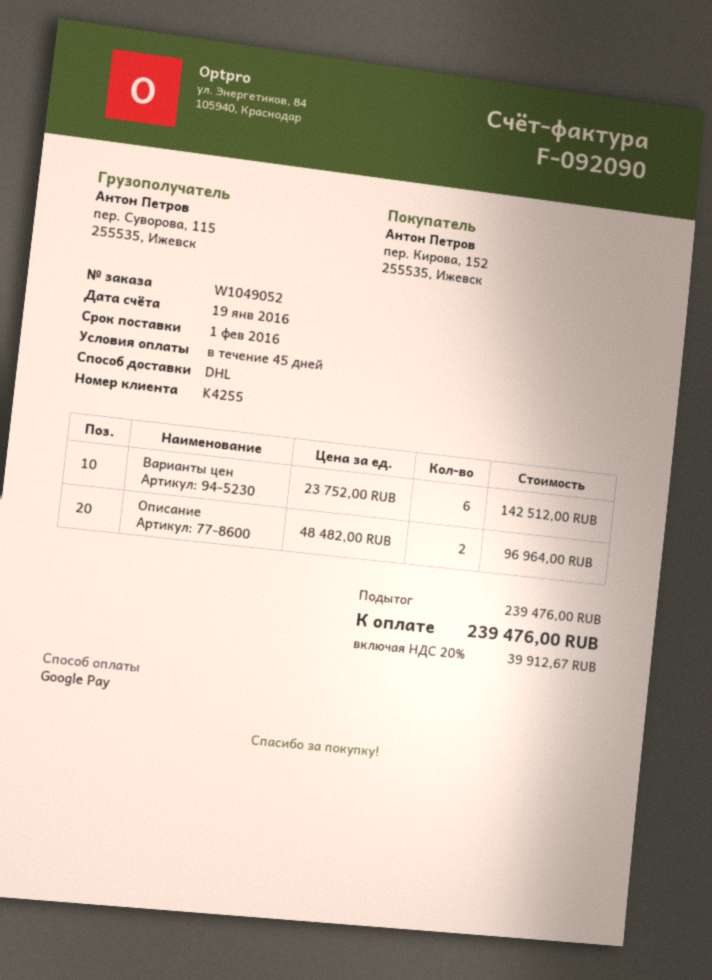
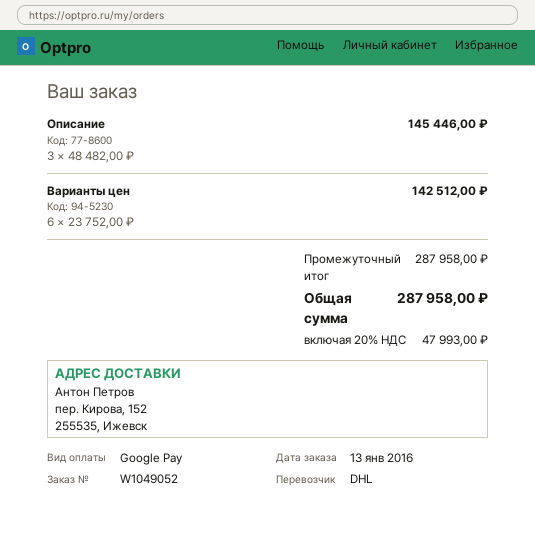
ship to: пер. Суворова, 115, 255535, Ижевск -> пер. Кирова, 152, 255535, Ижевск
Описание: 2 x 48482.00 = 96964.00 -> 3 x 48482.00 = 145446.00
subtotal: 239476.00 -> 287958.00
tax: 20% = 39912.67 -> 20% = 47993.00
total: 239476.00 -> 287958.00

